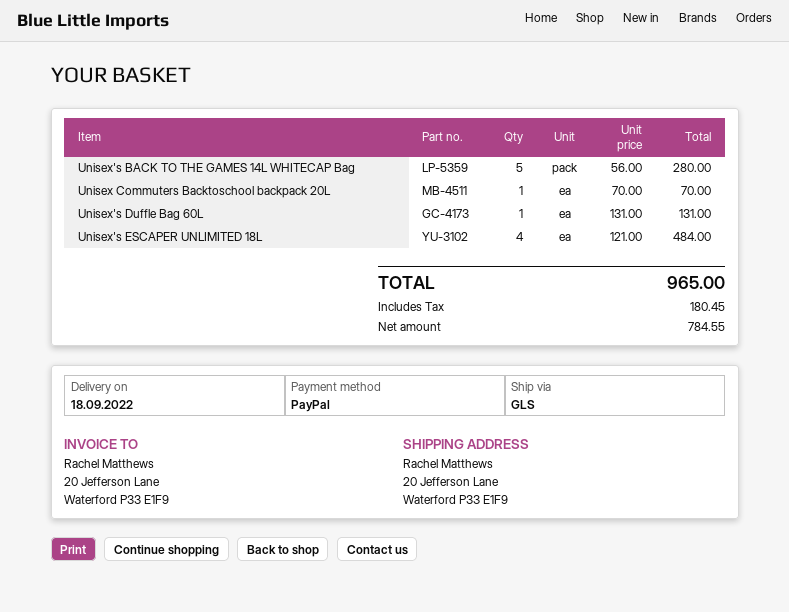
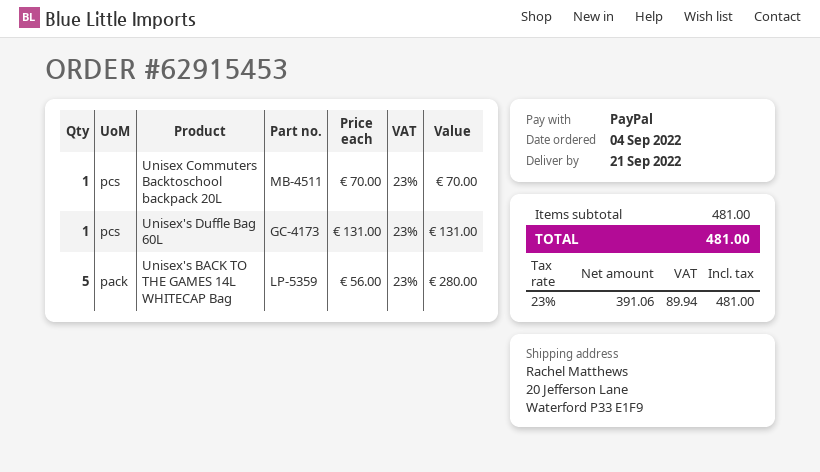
delivery date: 2022-09-18 -> 2022-09-21
Unisex's ESCAPER UNLIMITED 18L: 4 x 121.00 = 484.00 -> none
net: 784.55 -> 391.06
tax: 180.45 -> 89.94
total: 965.00 -> 481.00

